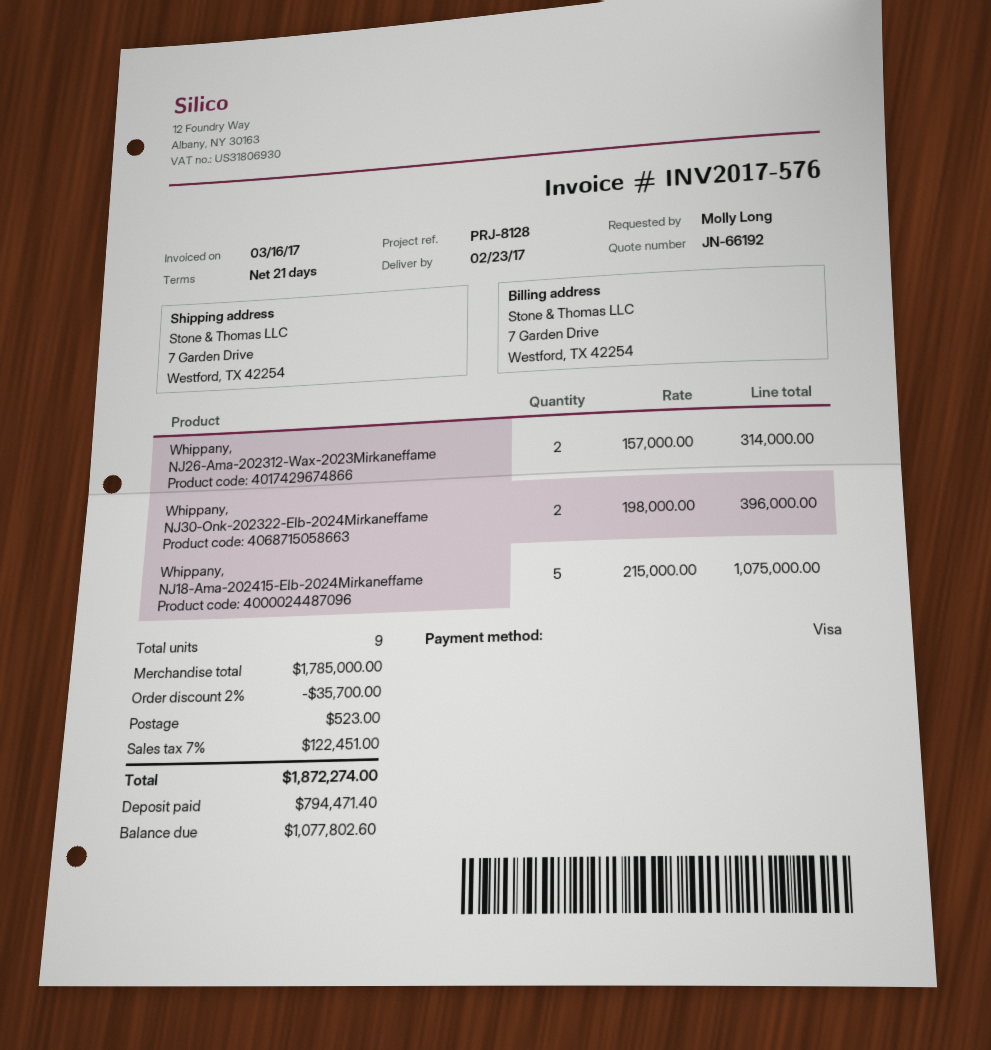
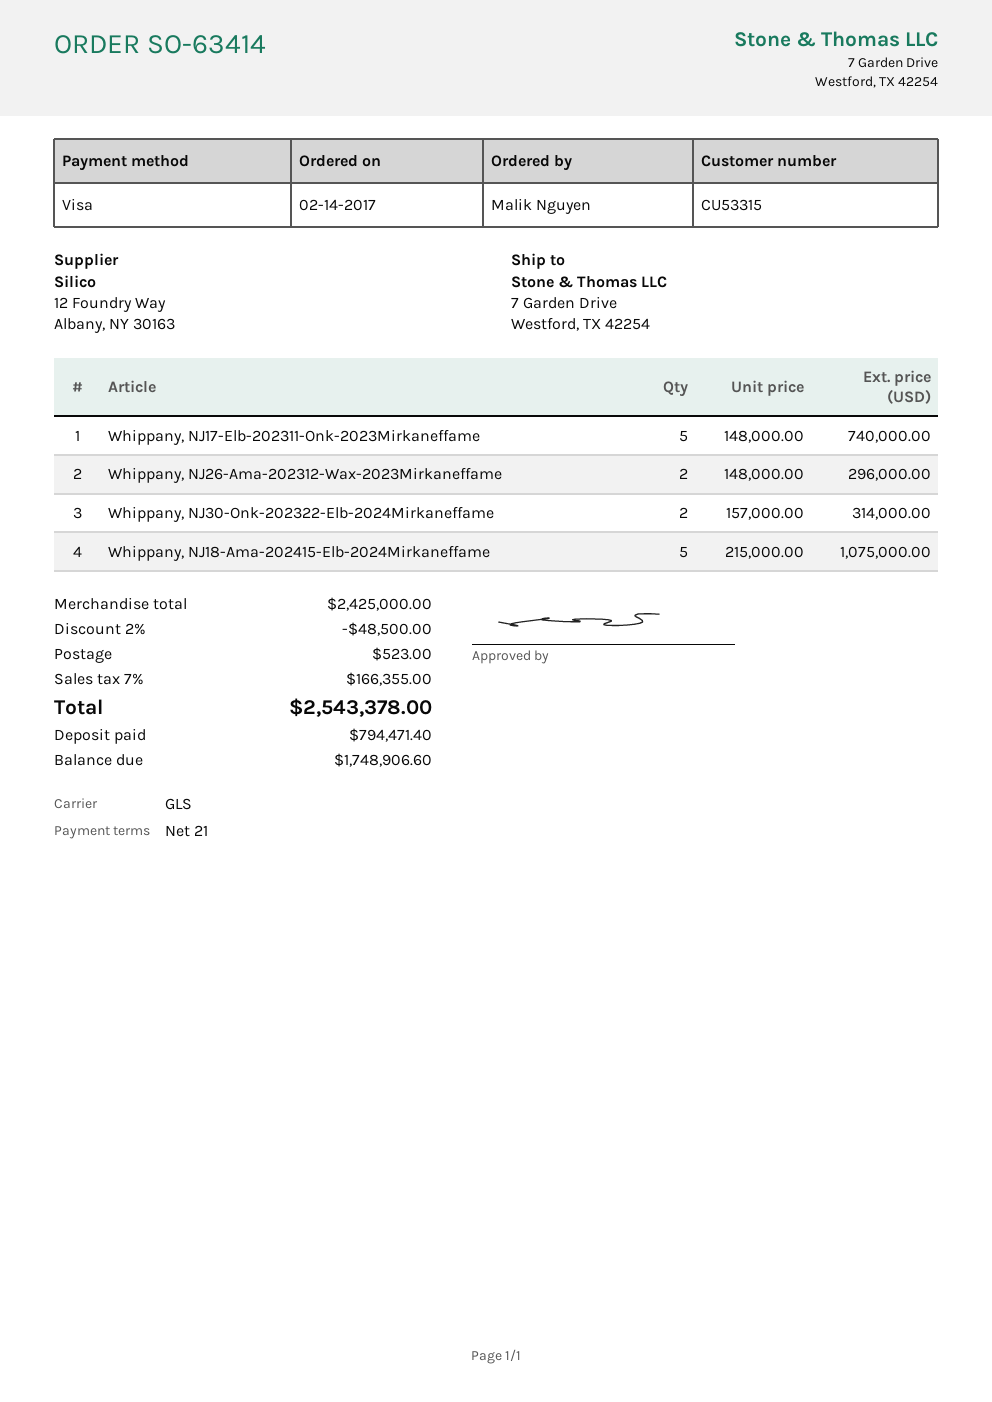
ordered by: Molly Long -> Malik Nguyen
Whippany, NJ26-Ama-202312-Wax-2023Mirkaneffame: 2 x 157000.00 = 314000.00 -> 2 x 148000.00 = 296000.00
Whippany, NJ30-Onk-202322-Elb-2024Mirkaneffame: 2 x 198000.00 = 396000.00 -> 2 x 157000.00 = 314000.00
Whippany, NJ17-Elb-202311-Onk-2023Mirkaneffame: none -> 5 x 148000.00 = 740000.00
subtotal: 1785000.00 -> 2425000.00
discount: 2% = 35700.00 -> 2% = 48500.00
tax: 7% = 122451.00 -> 7% = 166355.00
total: 1872274.00 -> 2543378.00
balance: 1077802.60 -> 1748906.60

